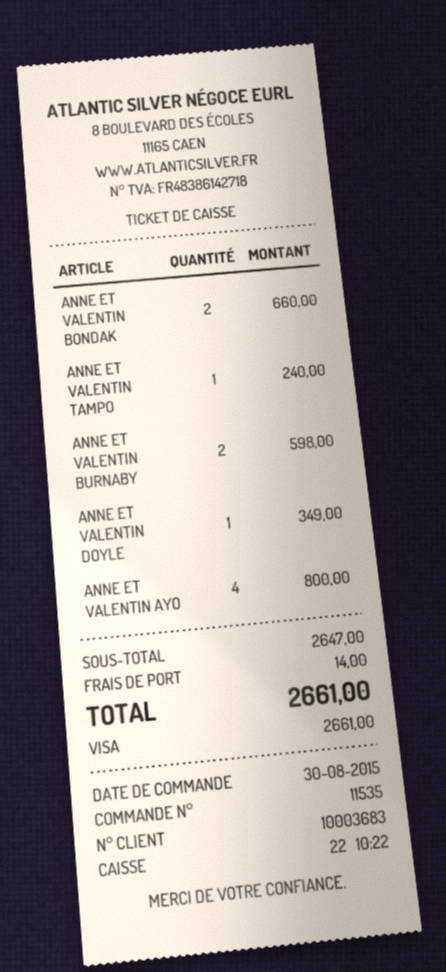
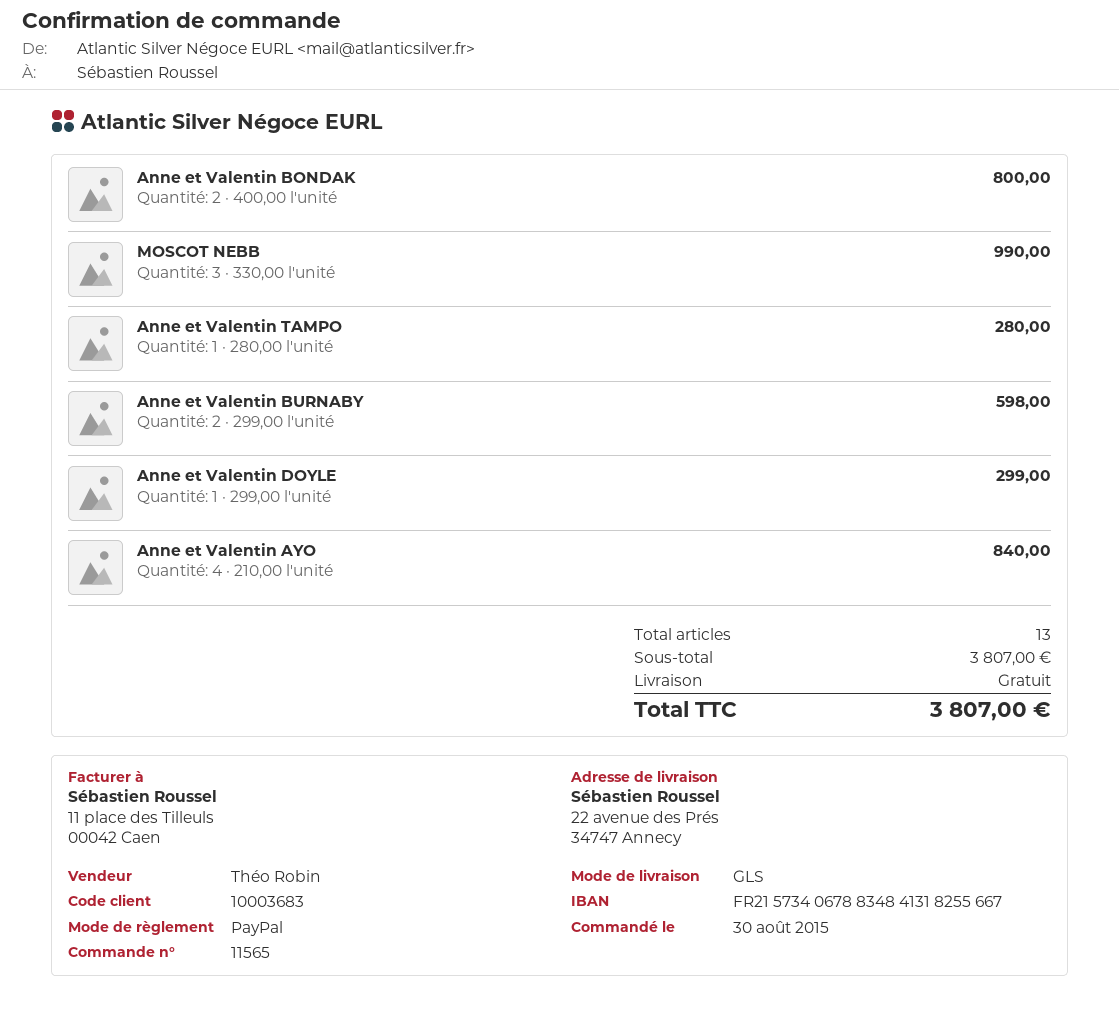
order number: 11535 -> 11565
payment method: Visa -> PayPal
ANNE ET VALENTIN BONDAK: 2 for 660.00 -> 2 for 800.00
ANNE ET VALENTIN TAMPO: 1 for 240.00 -> 1 for 280.00
ANNE ET VALENTIN DOYLE: 1 for 349.00 -> 1 for 299.00
ANNE ET VALENTIN AYO: 4 for 800.00 -> 4 for 840.00
MOSCOT NEBB: none -> 3 for 990.00
subtotal: 2647.00 -> 3807.00
shipping: 14.00 -> 0.00
total: 2661.00 -> 3807.00

